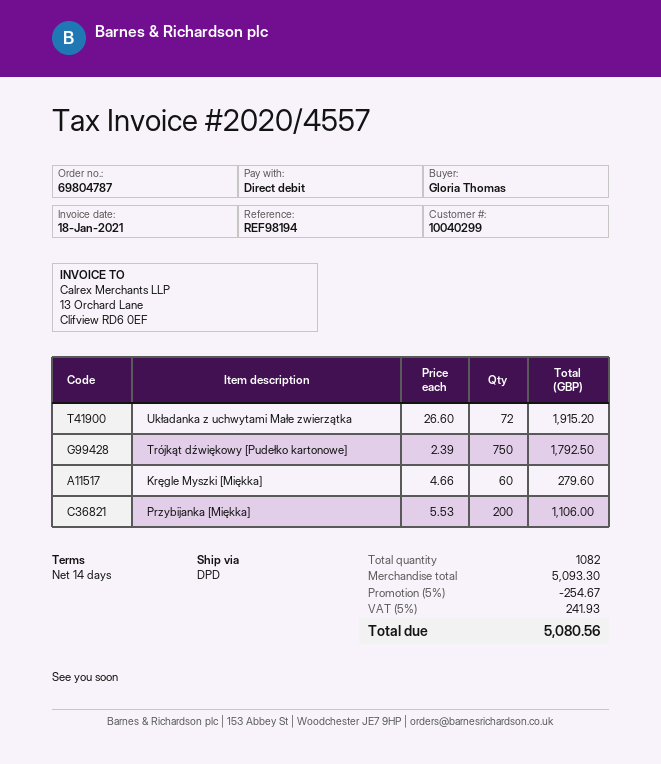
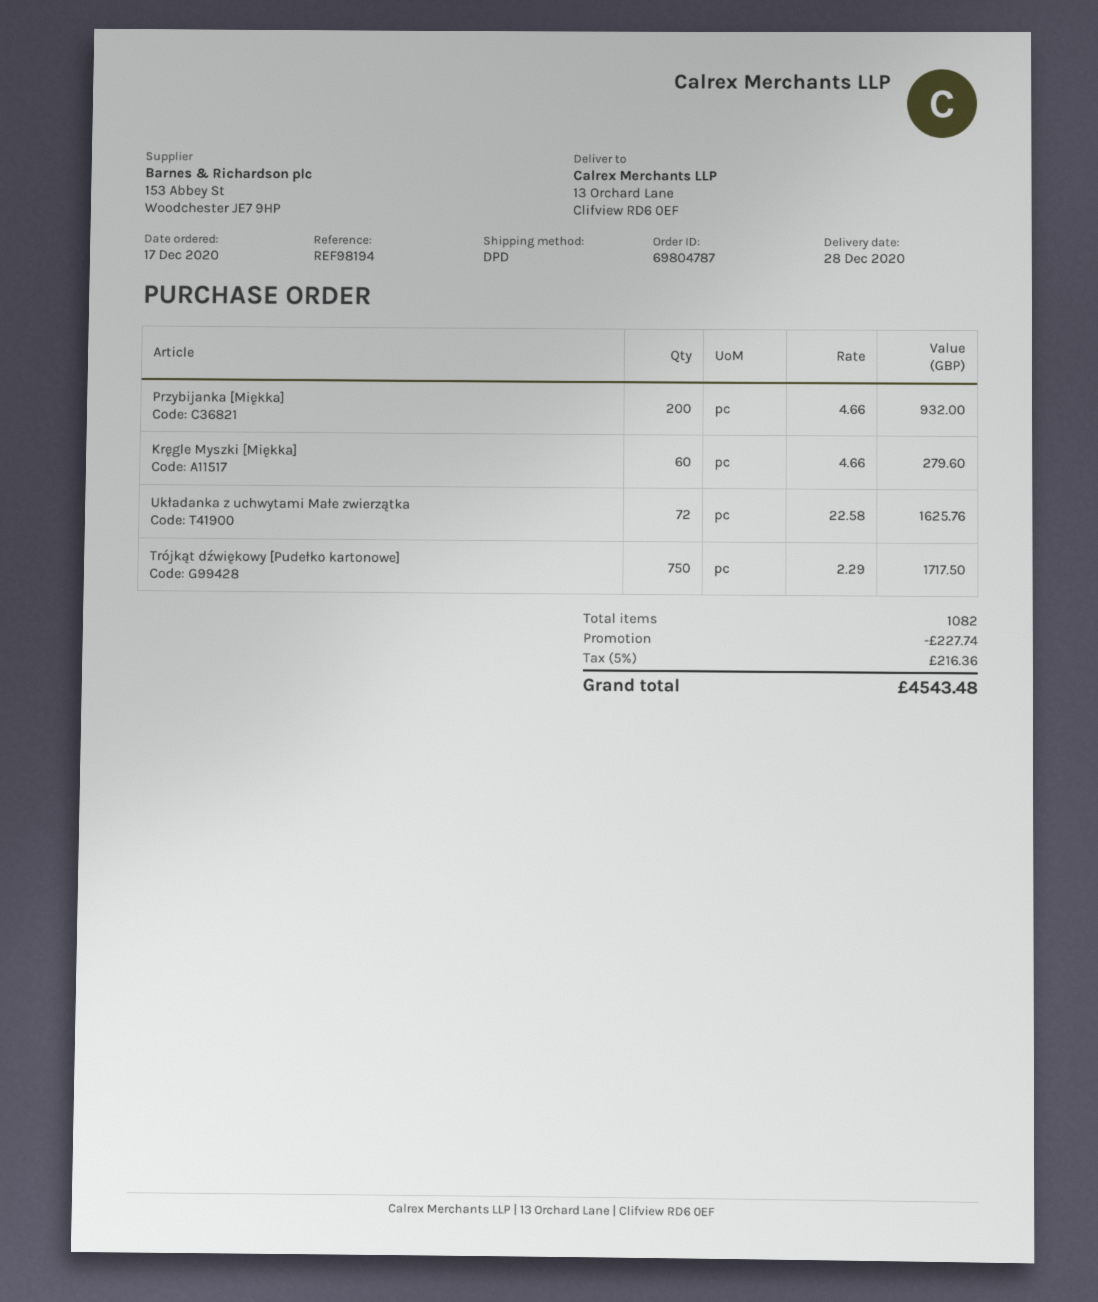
Układanka z uchwytami Małe zwierzątka: 72 x 26.60 = 1915.20 -> 72 x 22.58 = 1625.76
Trójkąt dźwiękowy [Pudełko kartonowe]: 750 x 2.39 = 1792.50 -> 750 x 2.29 = 1717.50
Przybijanka [Miękka]: 200 x 5.53 = 1106.00 -> 200 x 4.66 = 932.00
discount: 254.67 -> 227.74
tax: 5% = 241.93 -> 5% = 216.36
total: 5080.56 -> 4543.48

